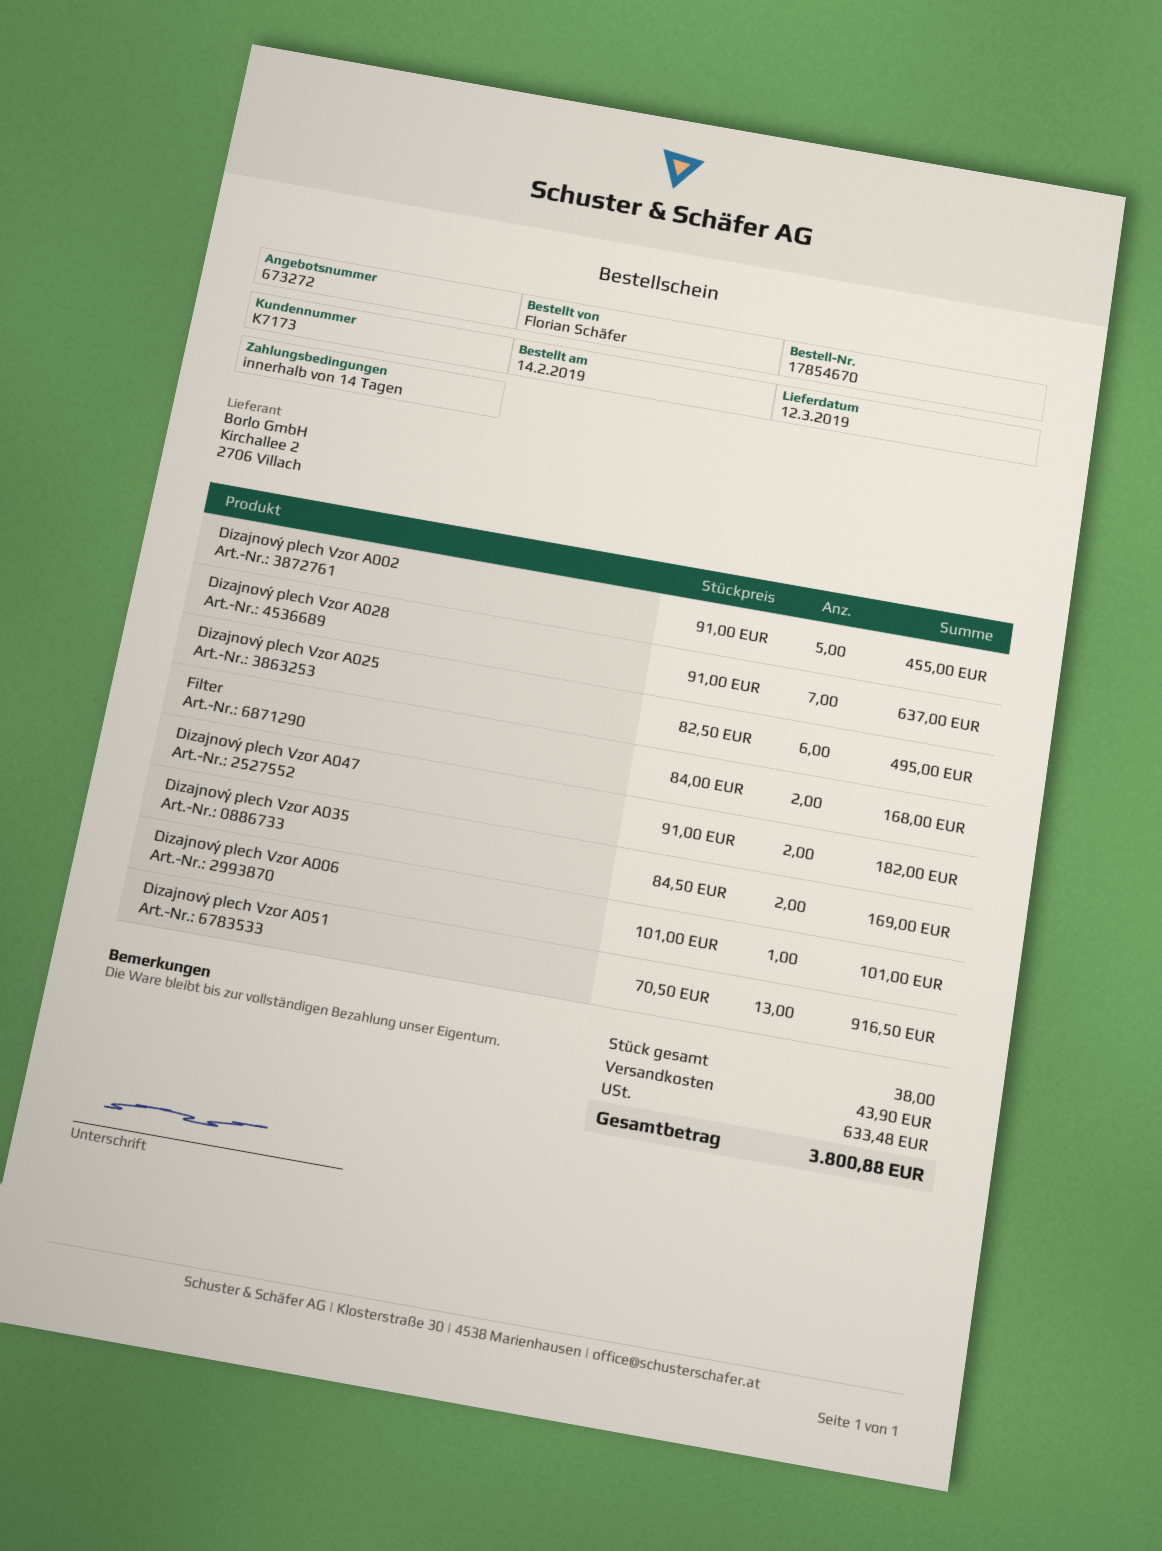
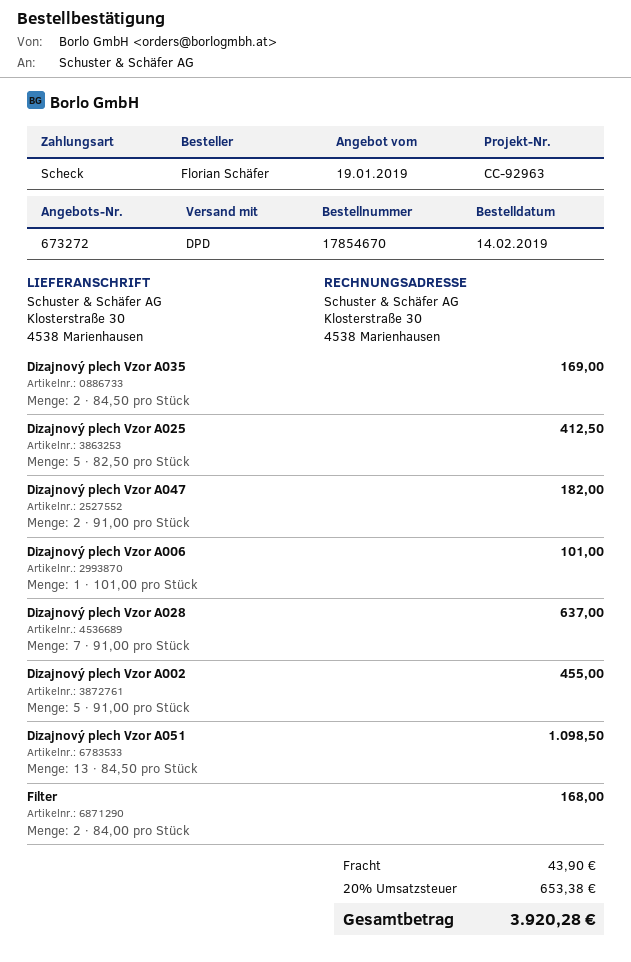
Dizajnový plech Vzor A025: 6 x 82.50 = 495.00 -> 5 x 82.50 = 412.50
Dizajnový plech Vzor A051: 13 x 70.50 = 916.50 -> 13 x 84.50 = 1098.50
tax: 633.48 -> 653.38
total: 3800.88 -> 3920.28

